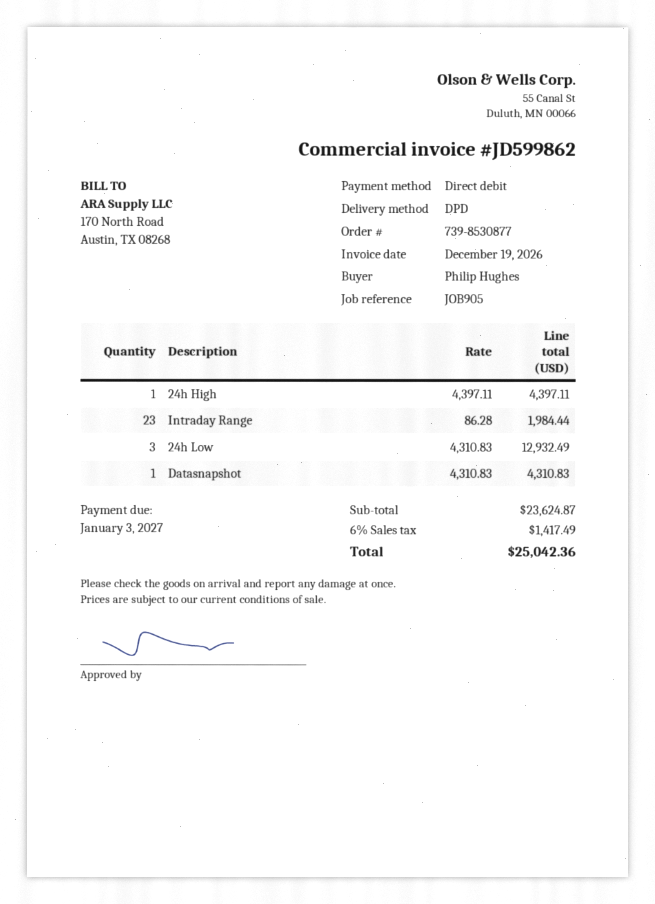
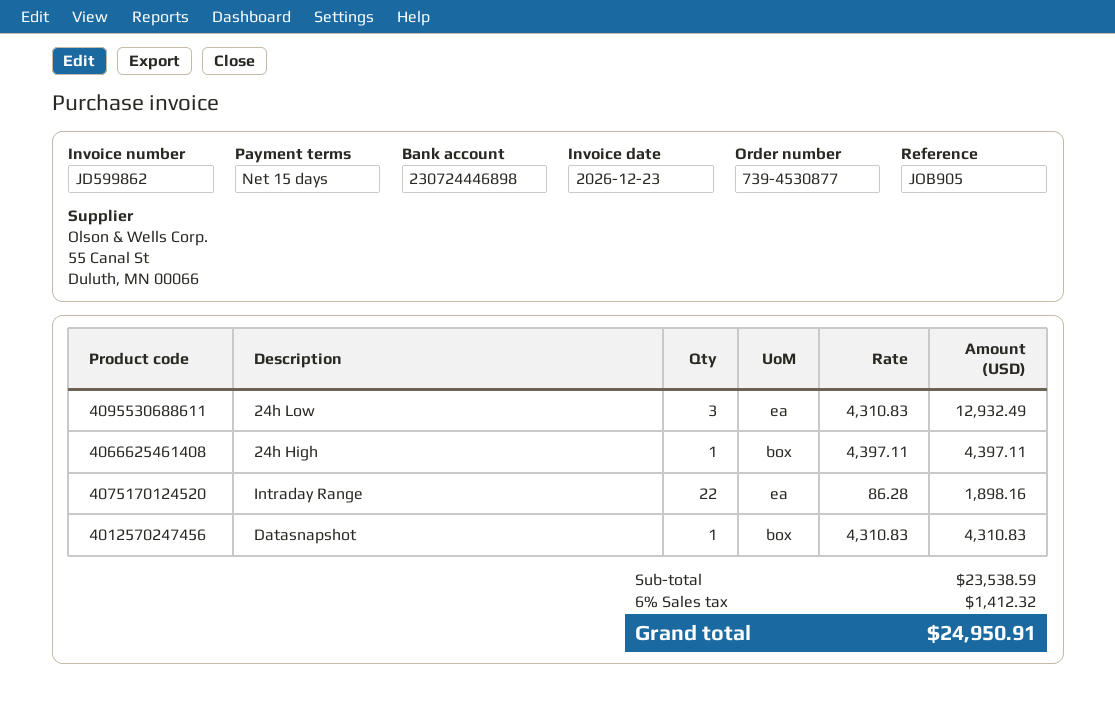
order number: 739-8530877 -> 739-4530877
invoice date: 2026-12-19 -> 2026-12-23
Intraday Range: 23 x 86.28 = 1984.44 -> 22 x 86.28 = 1898.16
subtotal: 23624.87 -> 23538.59
tax: 6% = 1417.49 -> 6% = 1412.32
total: 25042.36 -> 24950.91

